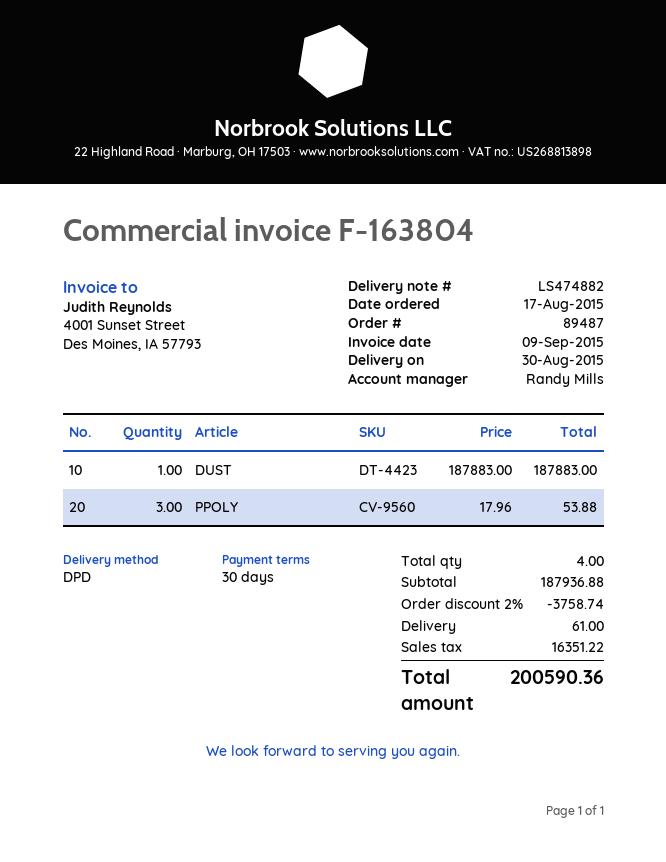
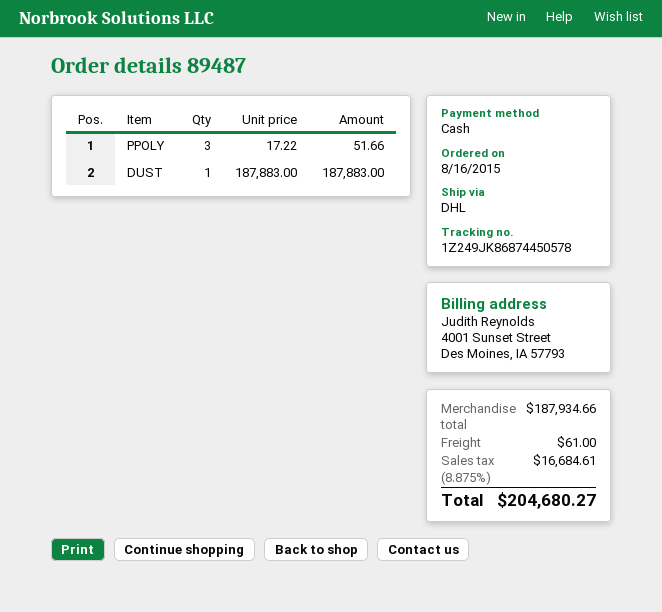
order date: 2015-08-17 -> 2015-08-16
shipping method: DPD -> DHL
PPOLY: 3 x 17.96 = 53.88 -> 3 x 17.22 = 51.66
subtotal: 187936.88 -> 187934.66
discount: 2% = 3758.74 -> none
tax: 16351.22 -> 16684.61
total: 200590.36 -> 204680.27

